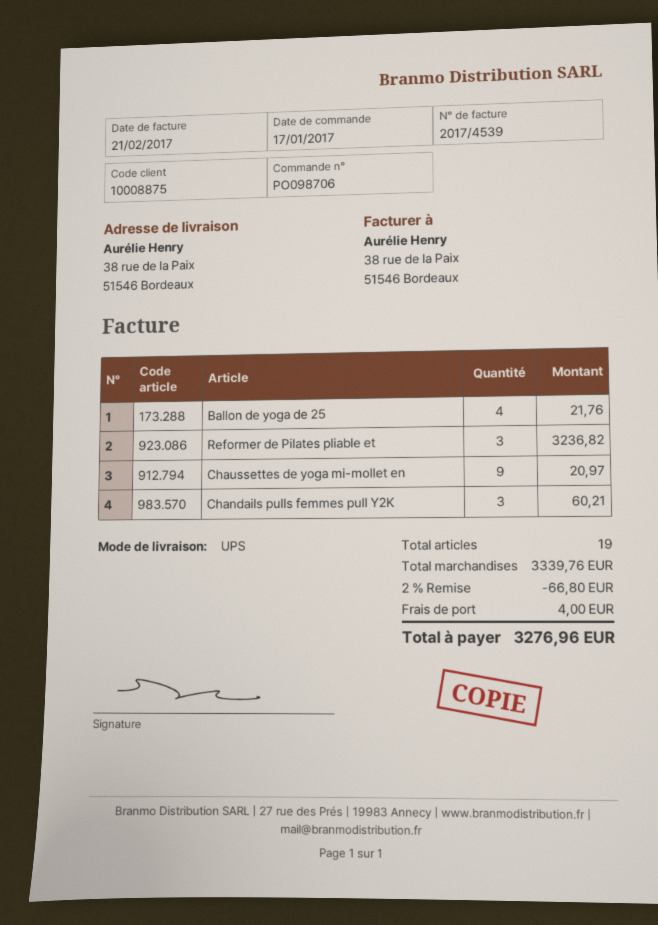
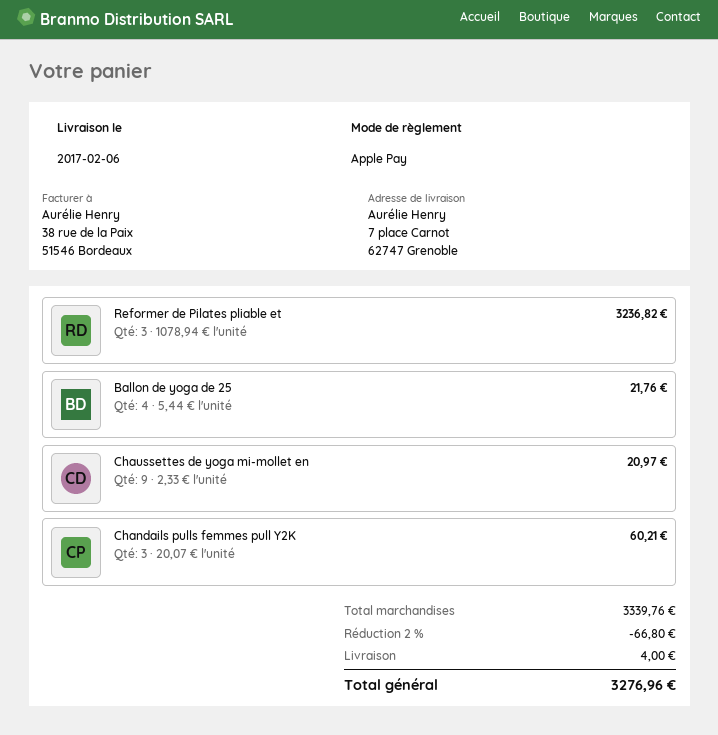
ship to: 38 rue de la Paix, 51546 Bordeaux -> 7 place Carnot, 62747 Grenoble

